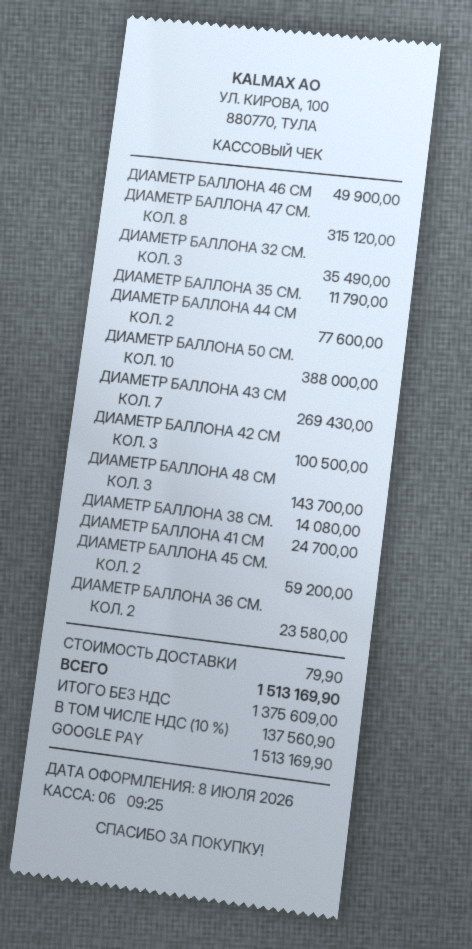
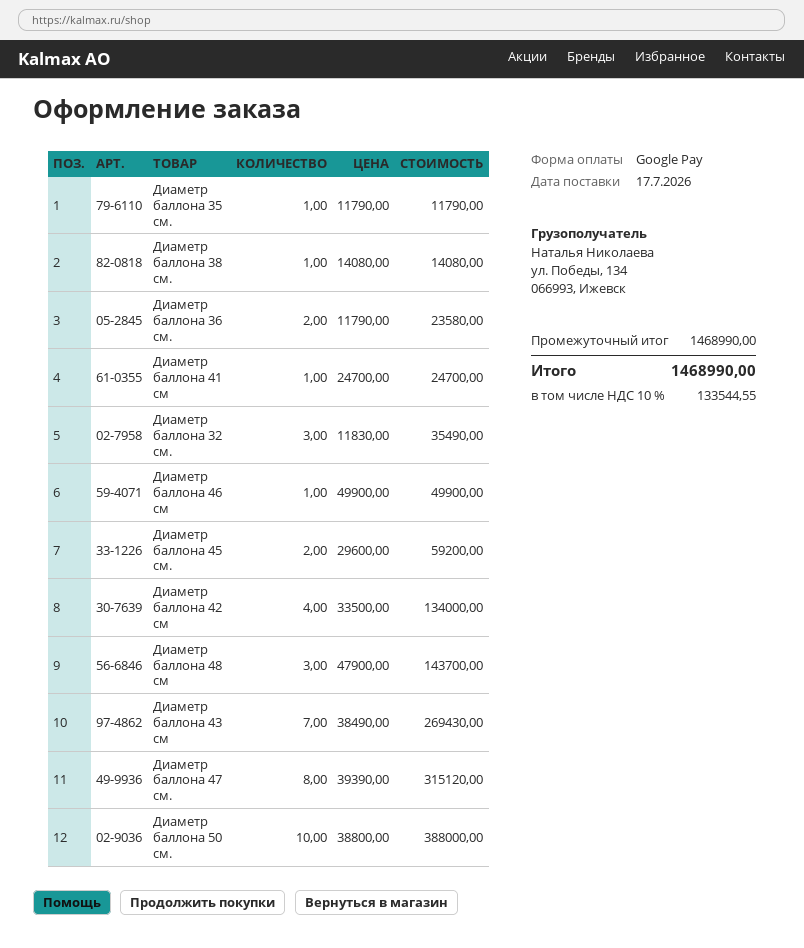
ДИАМЕТР БАЛЛОНА 44 СМ: 2 for 77600.00 -> none
ДИАМЕТР БАЛЛОНА 42 СМ: 3 for 100500.00 -> 4 for 134000.00
shipping: 79.90 -> none
tax: 10% = 137560.90 -> 10% = 133544.55
total: 1513169.90 -> 1468990.00

